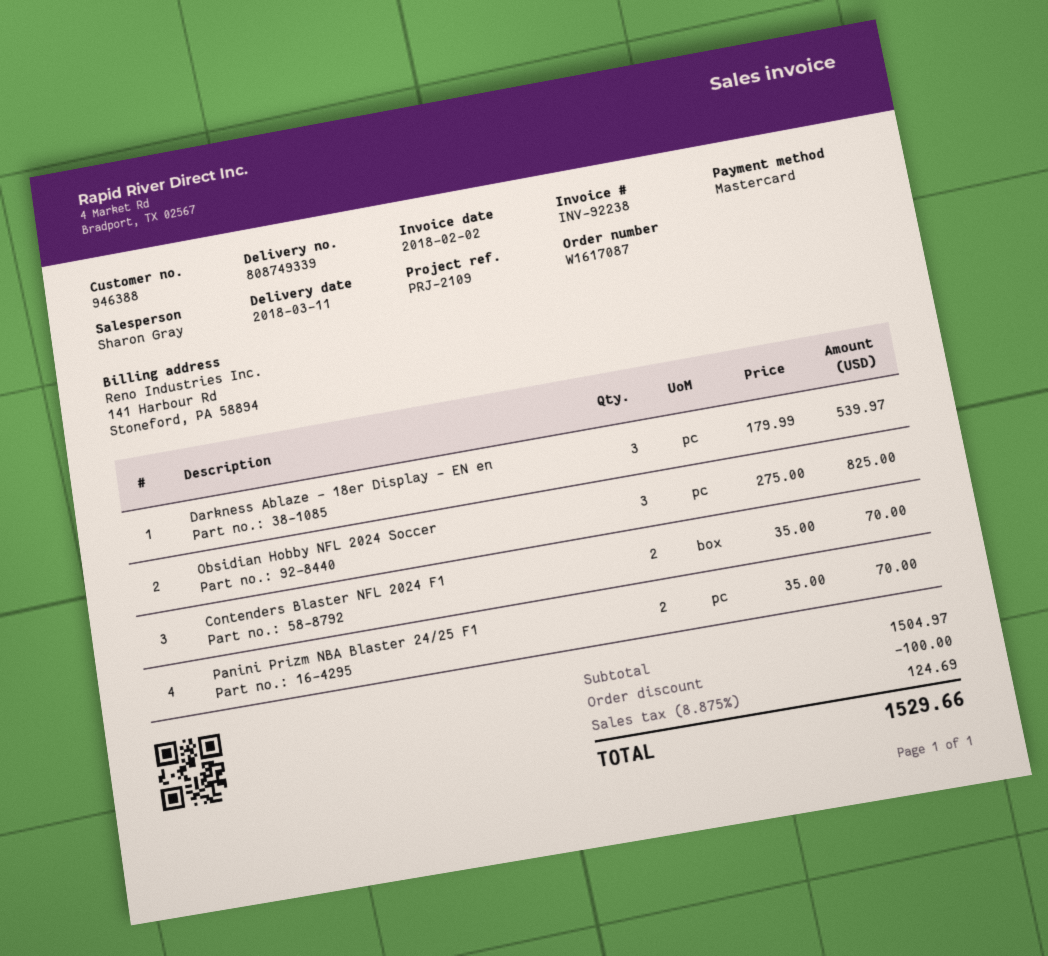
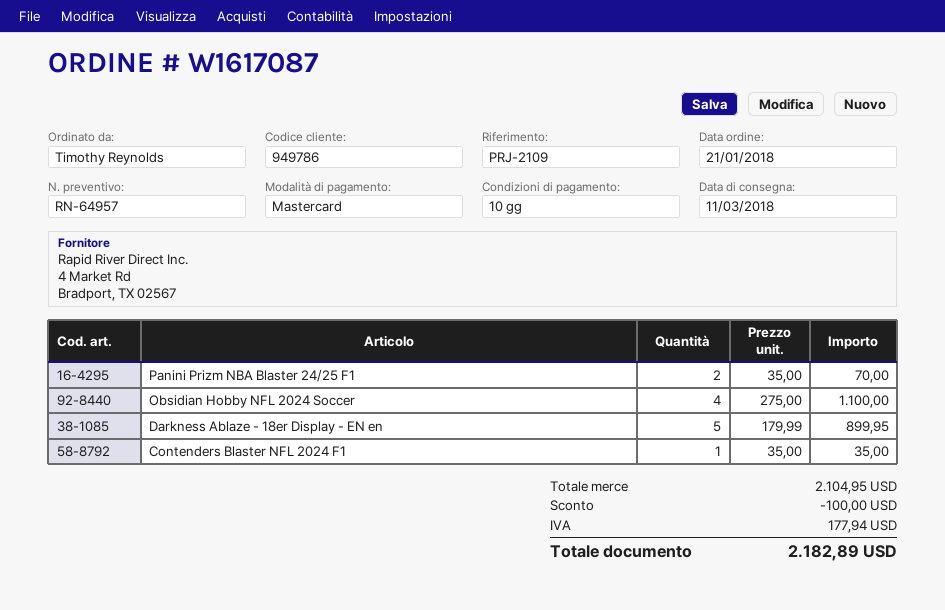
customer number: 946388 -> 949786
Darkness Ablaze - 18er Display - EN en: 3 x 179.99 = 539.97 -> 5 x 179.99 = 899.95
Obsidian Hobby NFL 2024 Soccer: 3 x 275.00 = 825.00 -> 4 x 275.00 = 1100.00
Contenders Blaster NFL 2024 F1: 2 x 35.00 = 70.00 -> 1 x 35.00 = 35.00
subtotal: 1504.97 -> 2104.95
tax: 124.69 -> 177.94
total: 1529.66 -> 2182.89

